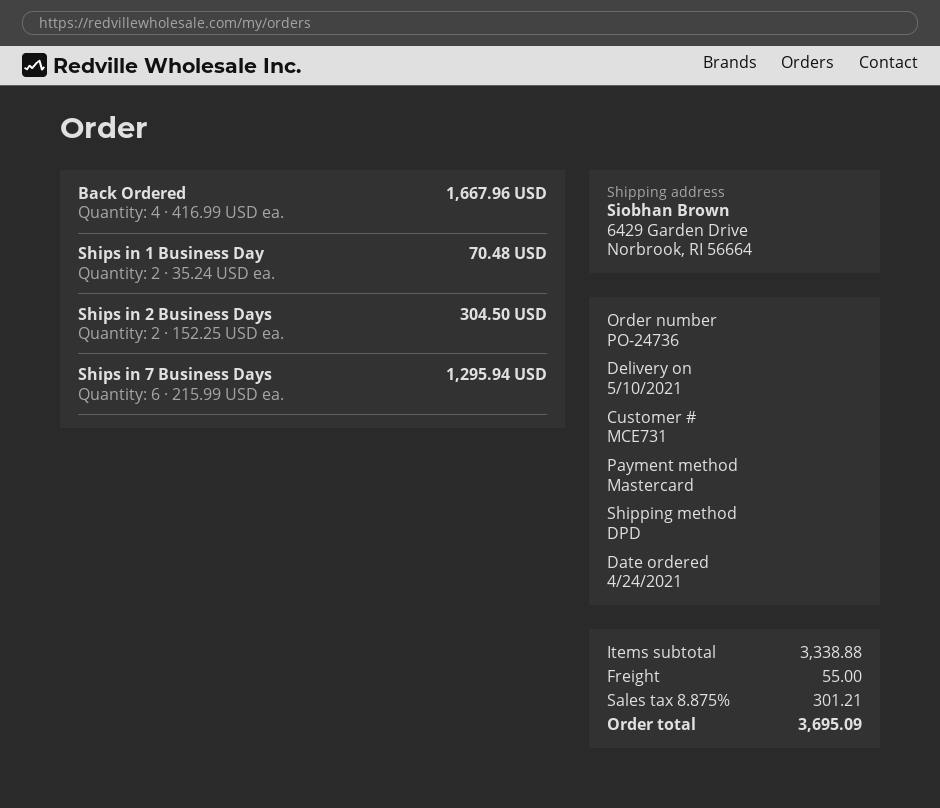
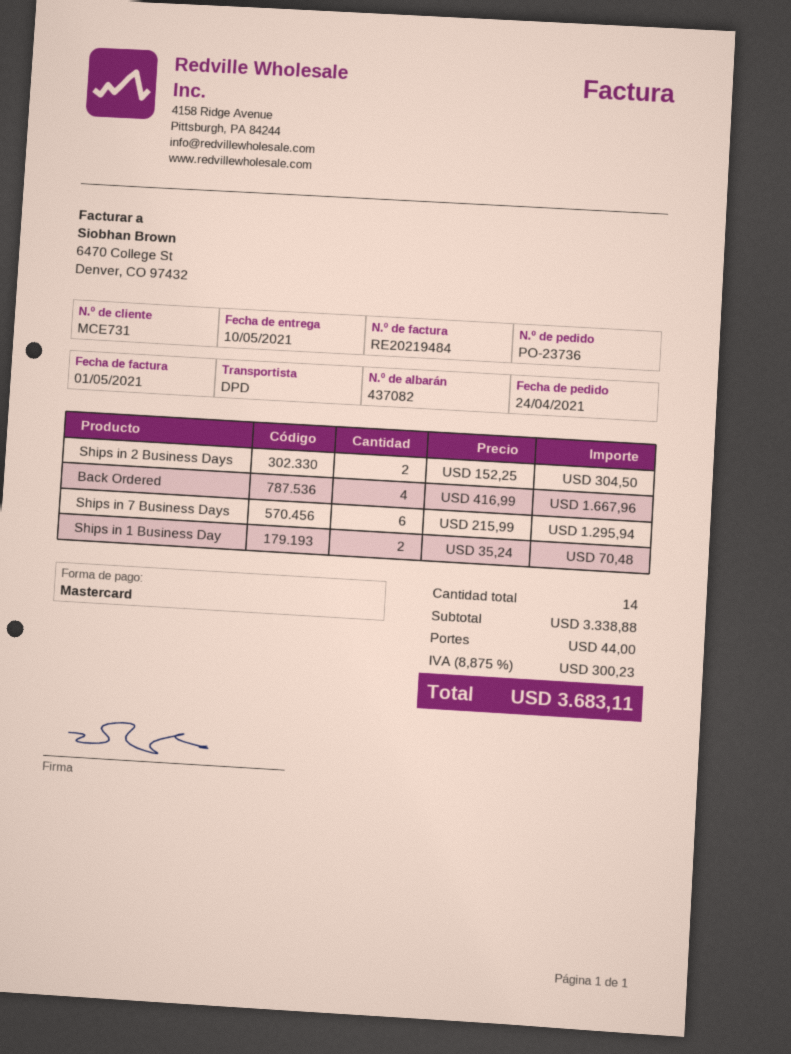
order number: PO-24736 -> PO-23736
shipping: 55.00 -> 44.00
tax: 8.875% = 301.21 -> 8.875% = 300.23
total: 3695.09 -> 3683.11

